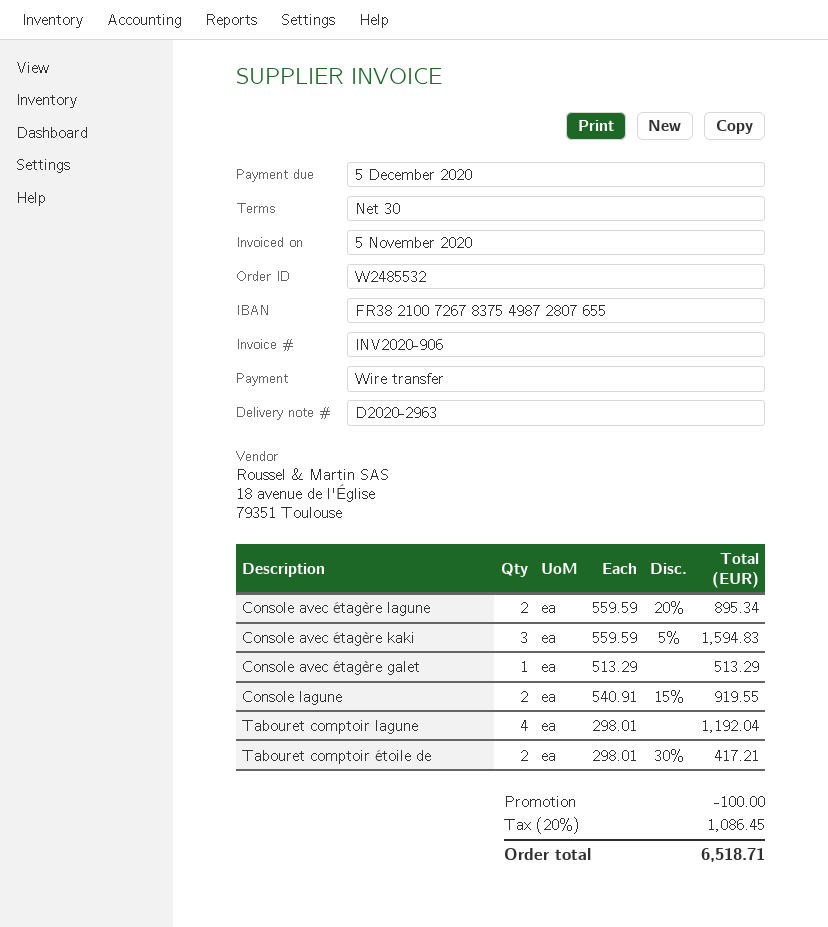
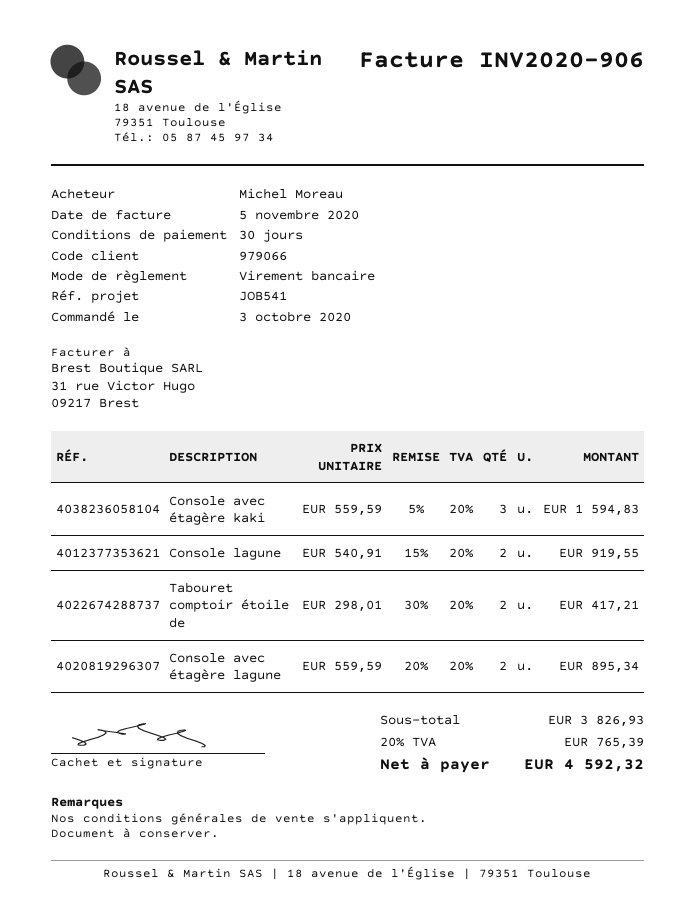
Console avec étagère galet: 1 x 513.29 = 513.29 -> none
Tabouret comptoir lagune: 4 x 298.01 = 1192.04 -> none
discount: 100.00 -> none
tax: 20% = 1086.45 -> 20% = 765.39
total: 6518.71 -> 4592.32

